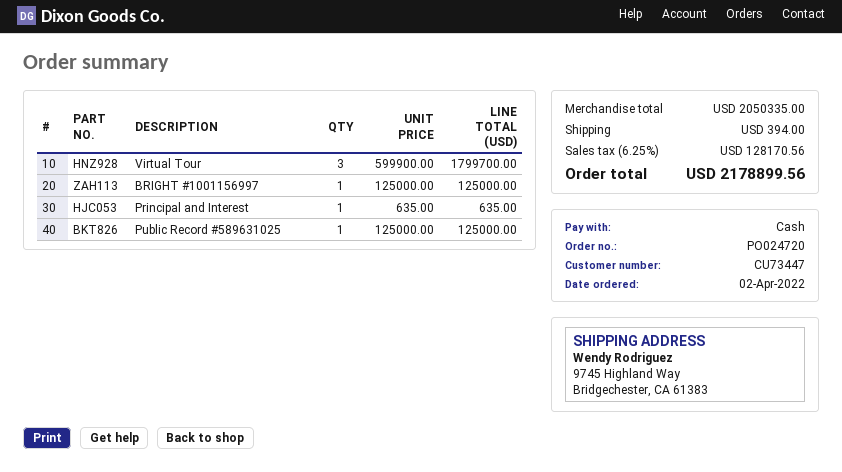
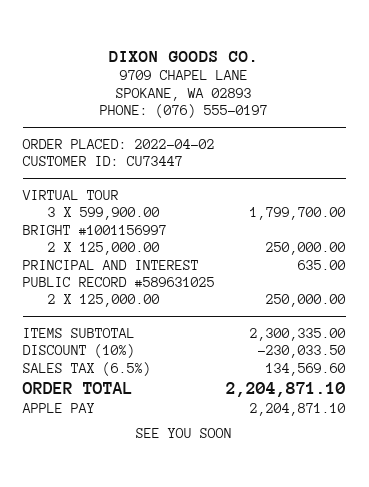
payment method: cash -> Apple Pay
BRIGHT #1001156997: 1 x 125000.00 = 125000.00 -> 2 x 125000.00 = 250000.00
Public Record #589631025: 1 x 125000.00 = 125000.00 -> 2 x 125000.00 = 250000.00
subtotal: 2050335.00 -> 2300335.00
discount: none -> 10% = 230033.50
shipping: 394.00 -> none
tax: 6.25% = 128170.56 -> 6.5% = 134569.60
total: 2178899.56 -> 2204871.10

